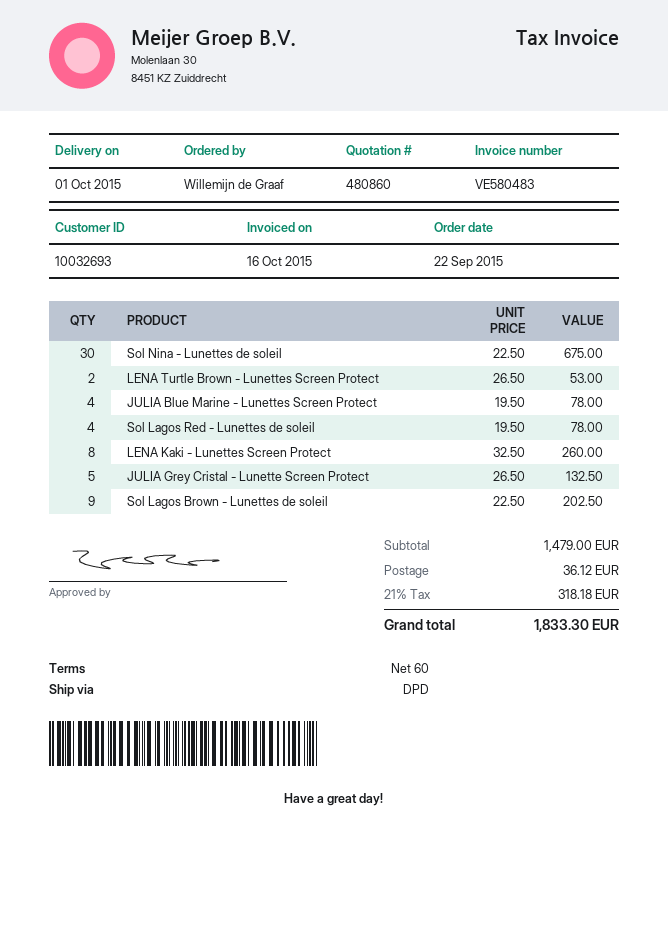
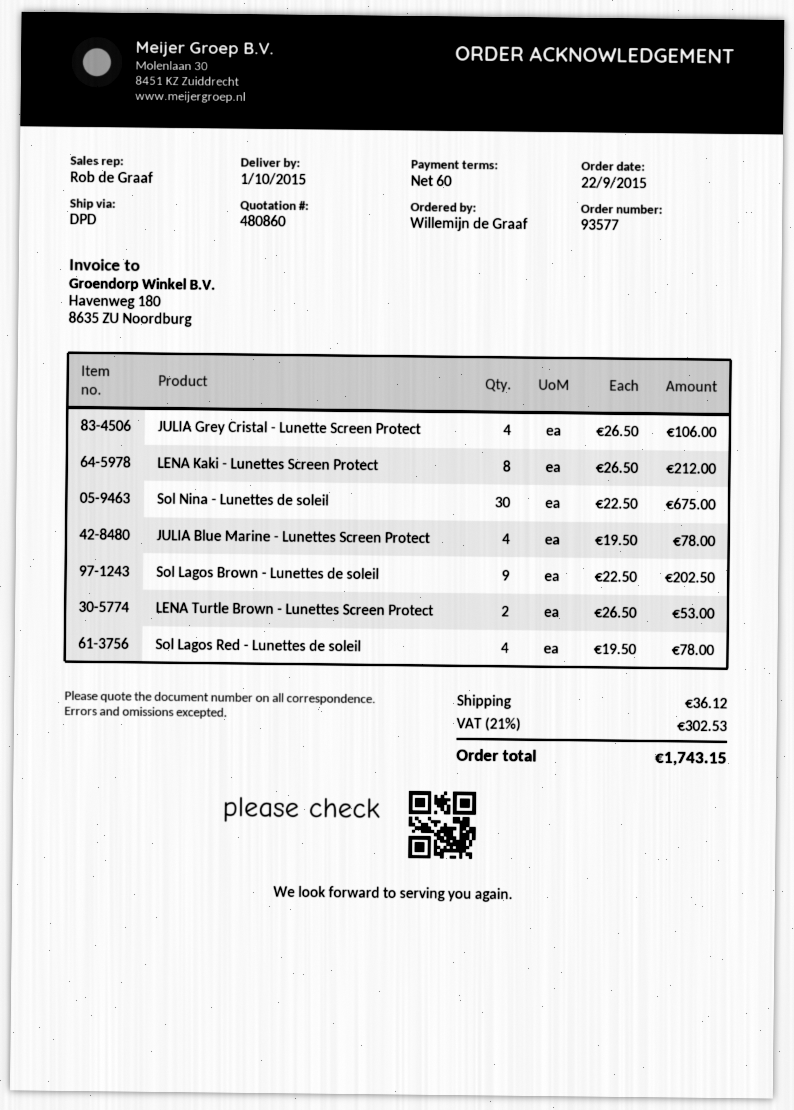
LENA Kaki - Lunettes Screen Protect: 8 x 32.50 = 260.00 -> 8 x 26.50 = 212.00
JULIA Grey Cristal - Lunette Screen Protect: 5 x 26.50 = 132.50 -> 4 x 26.50 = 106.00
tax: 21% = 318.18 -> 21% = 302.53
total: 1833.30 -> 1743.15

